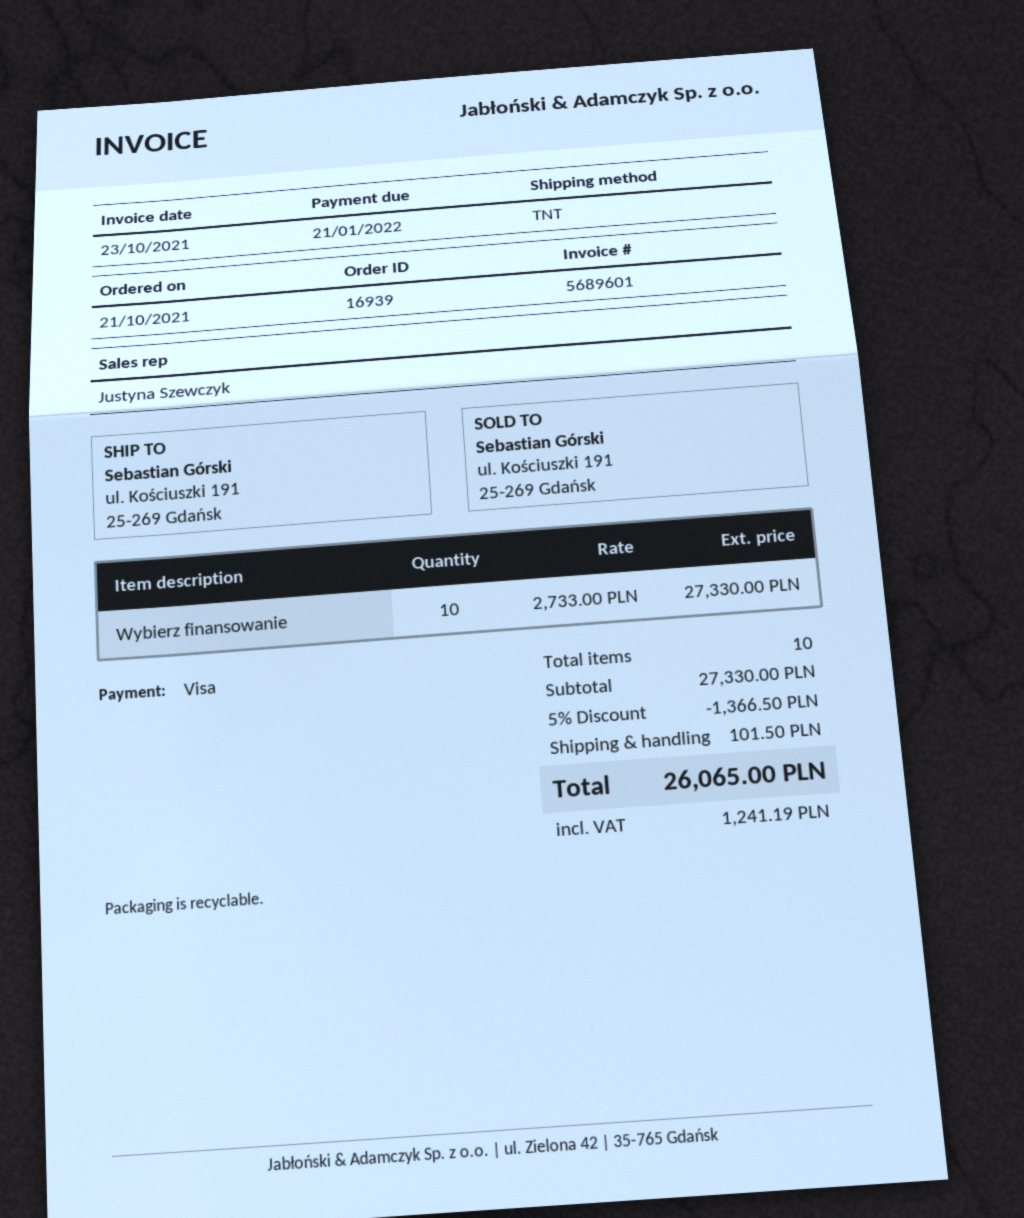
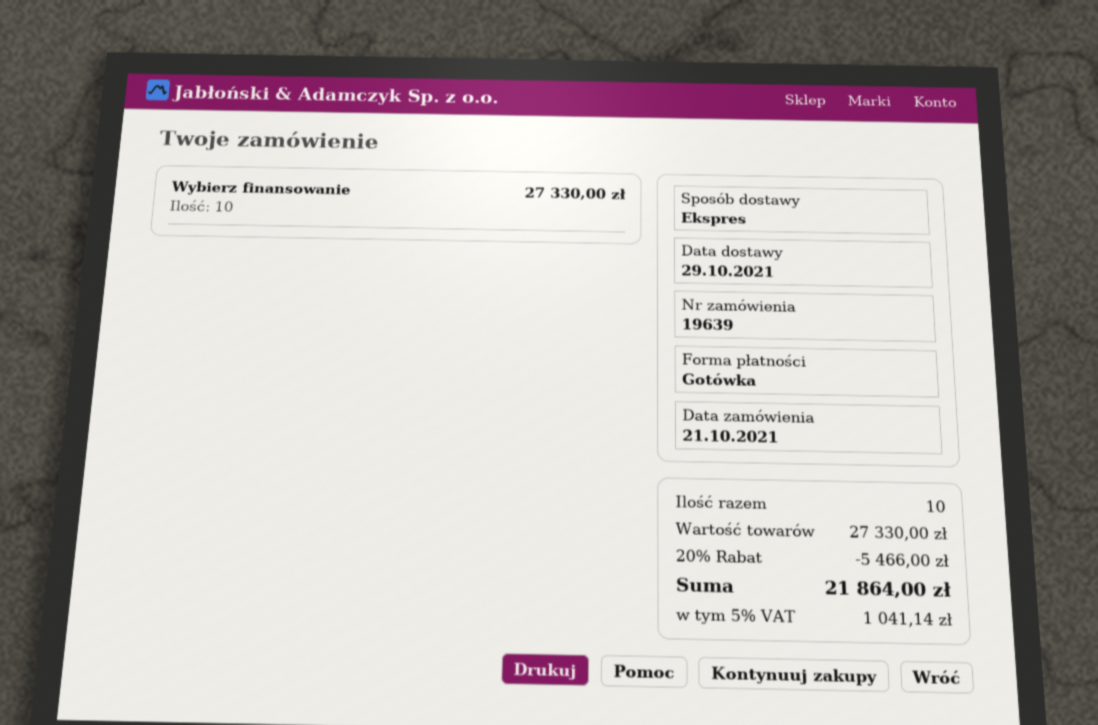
order number: 16939 -> 19639
payment method: Visa -> cash
shipping method: TNT -> express
discount: 5% = 1366.50 -> 20% = 5466.00
shipping: 101.50 -> none
tax: 1241.19 -> 1041.14
total: 26065.00 -> 21864.00

